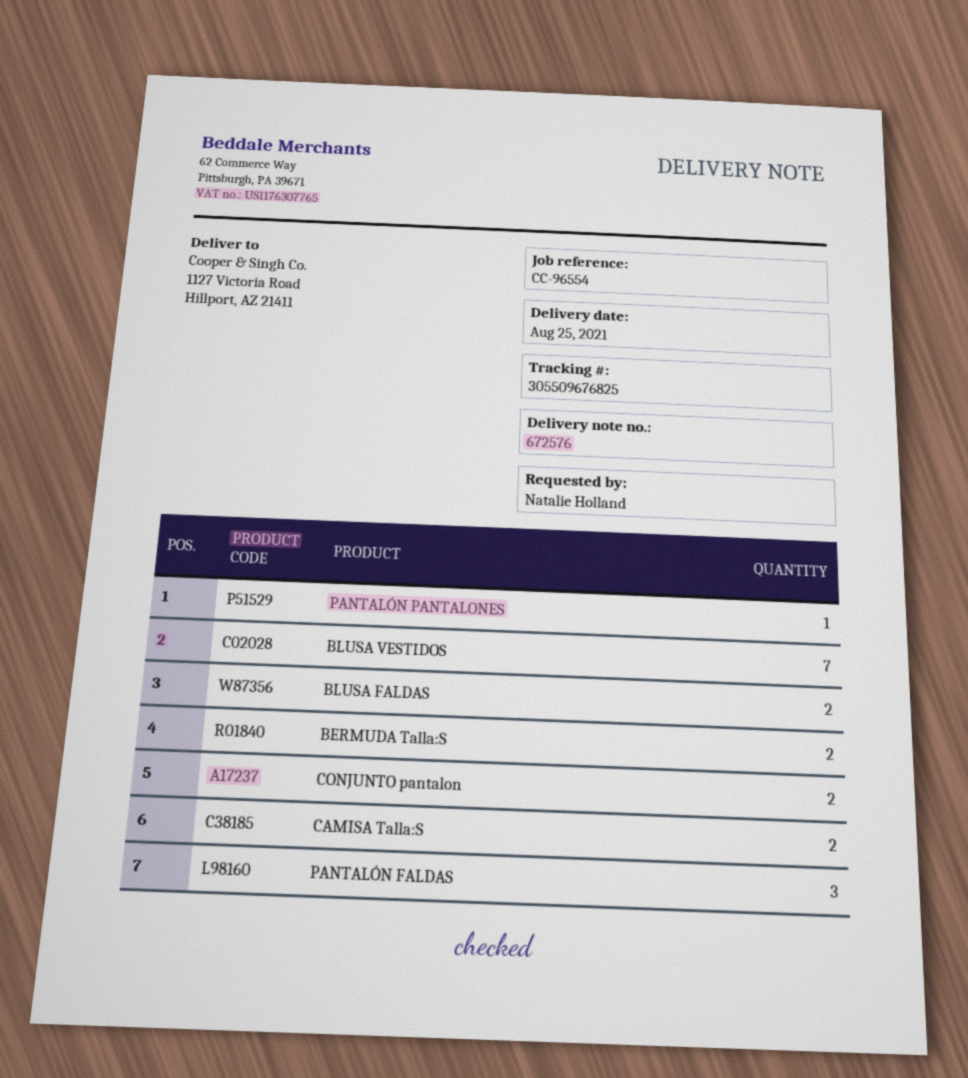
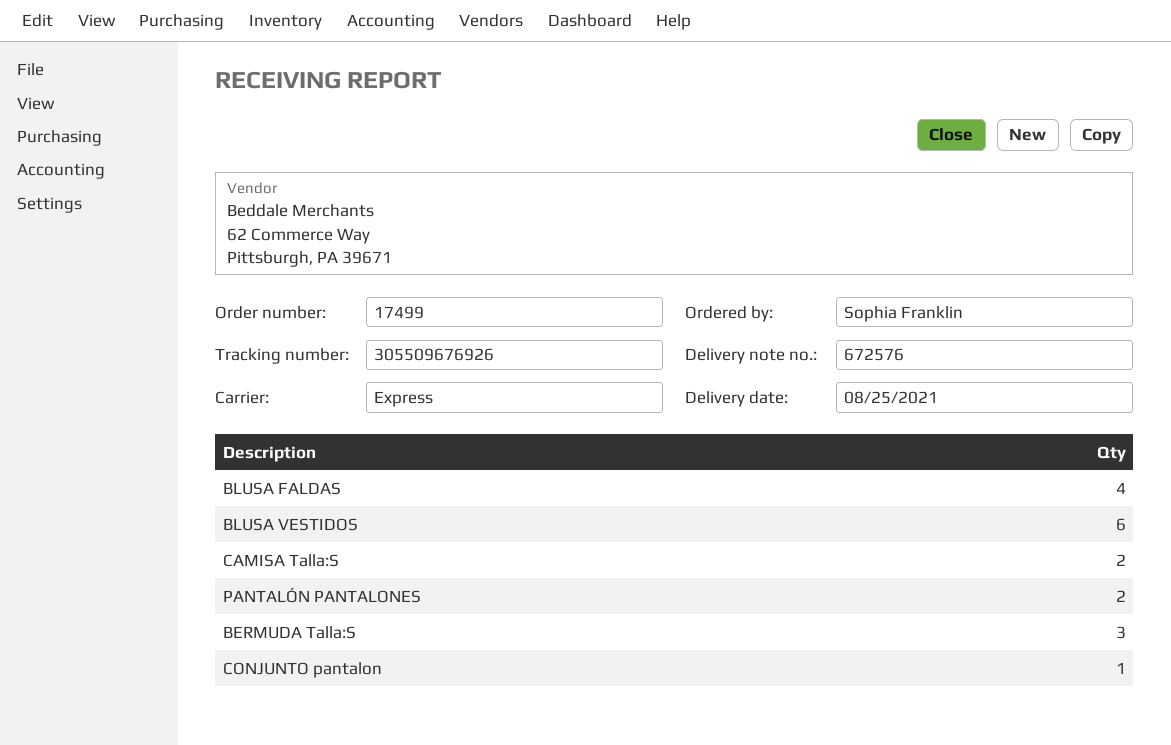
ordered by: Natalie Holland -> Sophia Franklin
tracking number: 305509676825 -> 305509676926
PANTALÓN PANTALONES: 1 -> 2
BLUSA VESTIDOS: 7 -> 6
BLUSA FALDAS: 2 -> 4
BERMUDA Talla:S: 2 -> 3
CONJUNTO pantalon: 2 -> 1
PANTALÓN FALDAS: 3 -> none

